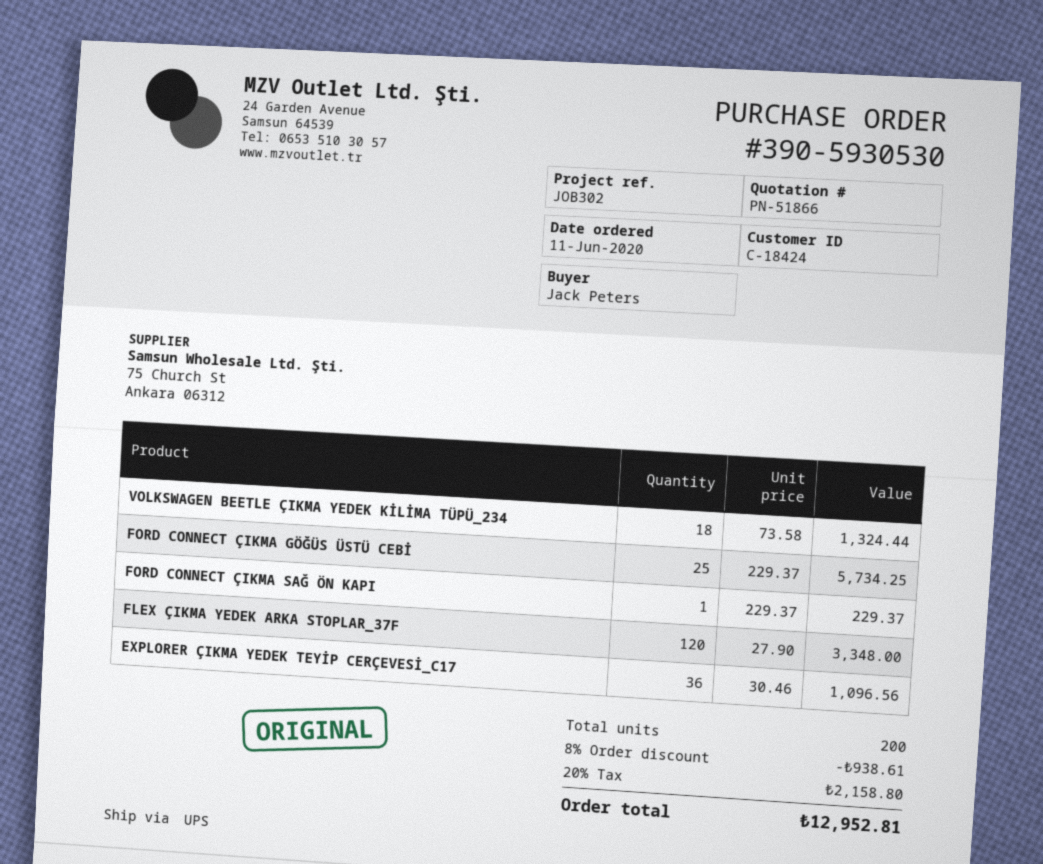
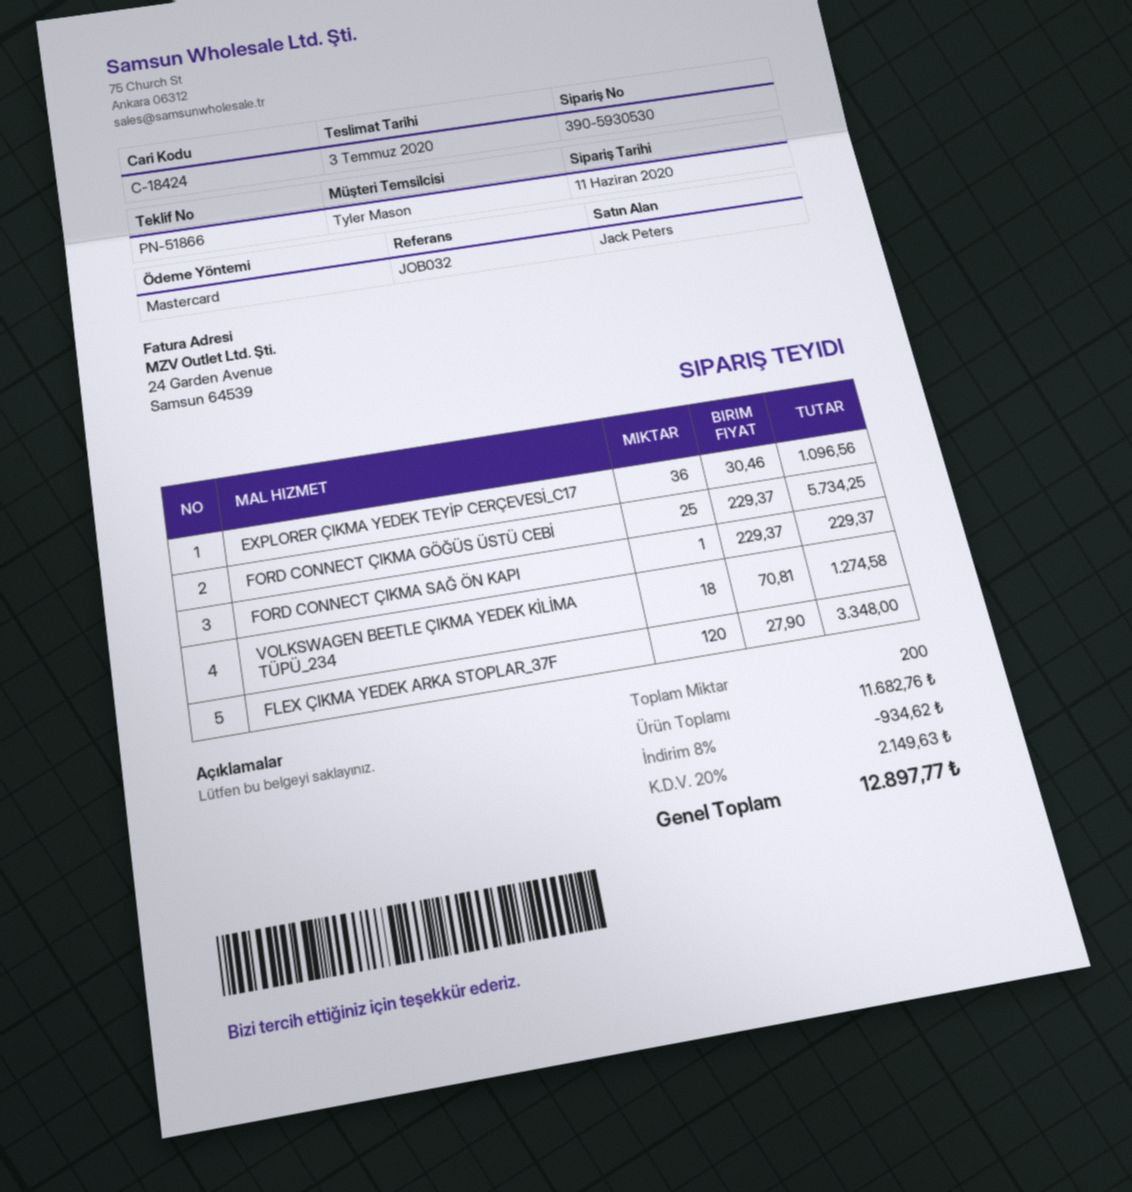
reference: JOB302 -> JOB032
VOLKSWAGEN BEETLE ÇIKMA YEDEK KİLİMA TÜPÜ_234: 18 x 73.58 = 1324.44 -> 18 x 70.81 = 1274.58
discount: 8% = 938.61 -> 8% = 934.62
tax: 20% = 2158.80 -> 20% = 2149.63
total: 12952.81 -> 12897.77

